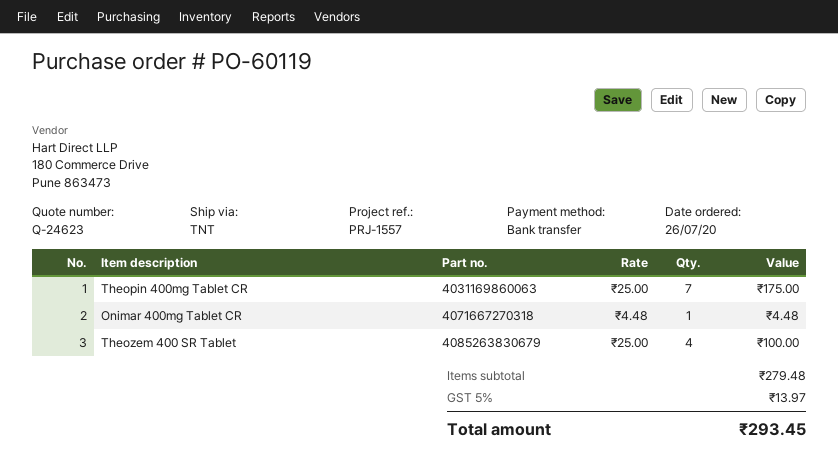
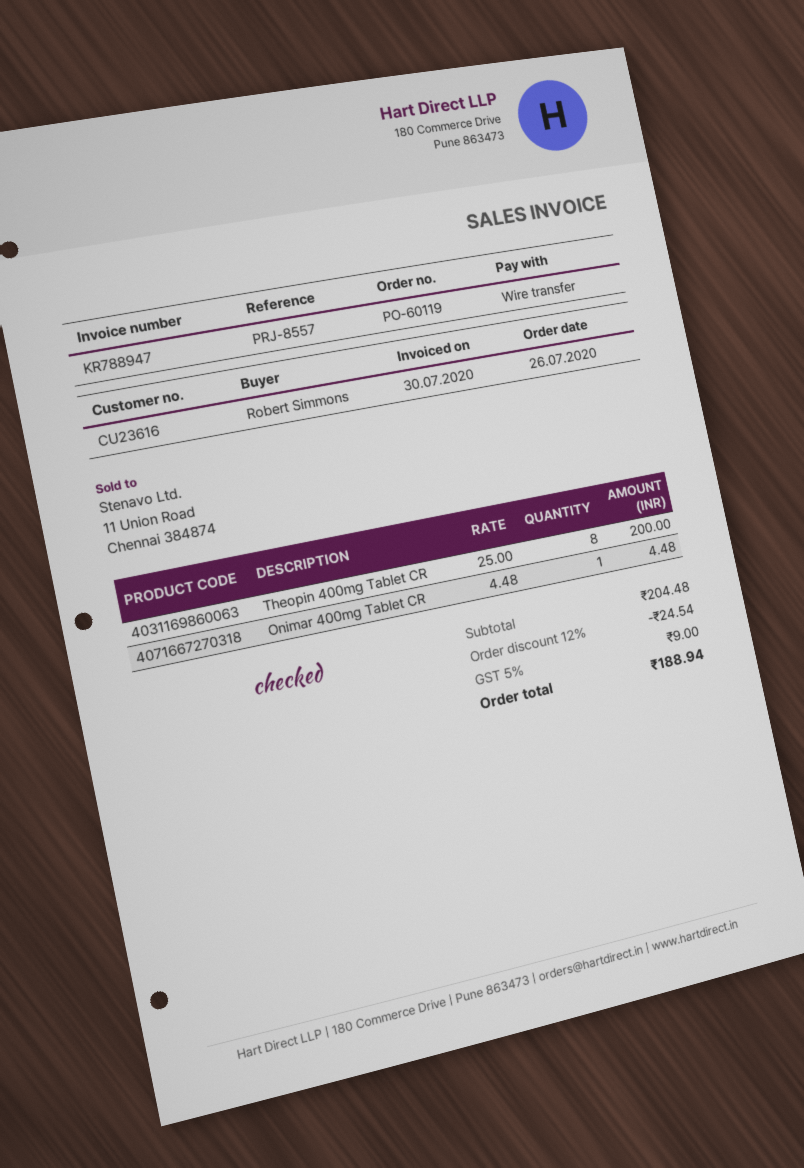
reference: PRJ-1557 -> PRJ-8557
Theopin 400mg Tablet CR: 7 x 25.00 = 175.00 -> 8 x 25.00 = 200.00
Theozem 400 SR Tablet: 4 x 25.00 = 100.00 -> none
subtotal: 279.48 -> 204.48
discount: none -> 12% = 24.54
tax: 5% = 13.97 -> 5% = 9.00
total: 293.45 -> 188.94

